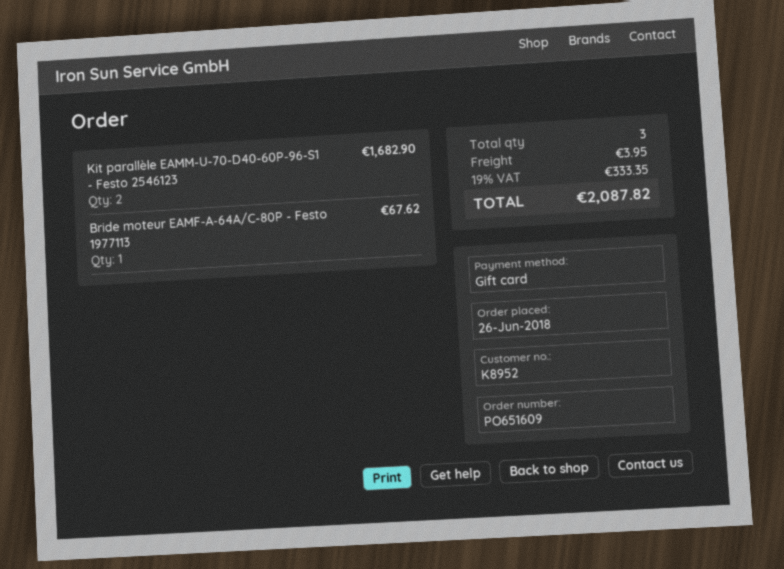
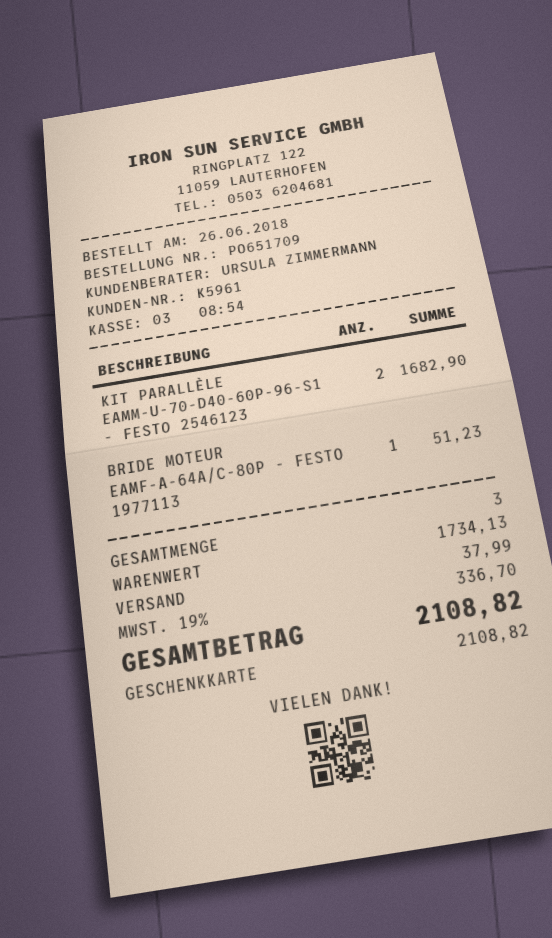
order number: PO651609 -> PO651709
customer number: K8952 -> K5961
Bride moteur EAMF-A-64A/C-80P - Festo 1977113: 1 for 67.62 -> 1 for 51.23
shipping: 3.95 -> 37.99
tax: 19% = 333.35 -> 19% = 336.70
total: 2087.82 -> 2108.82

